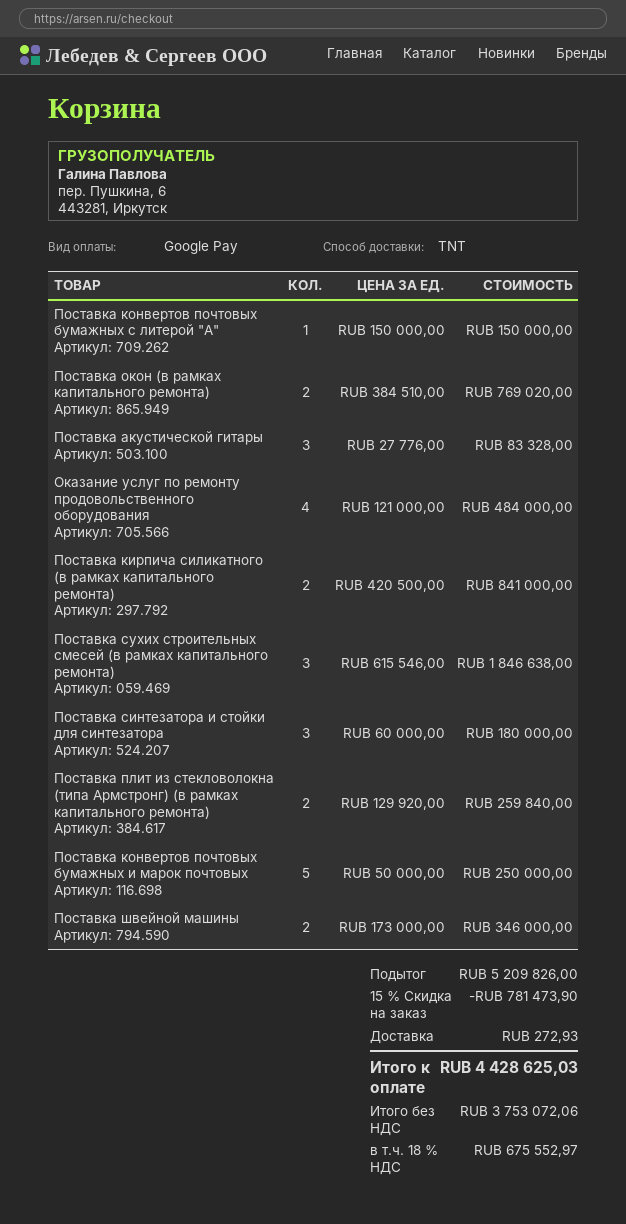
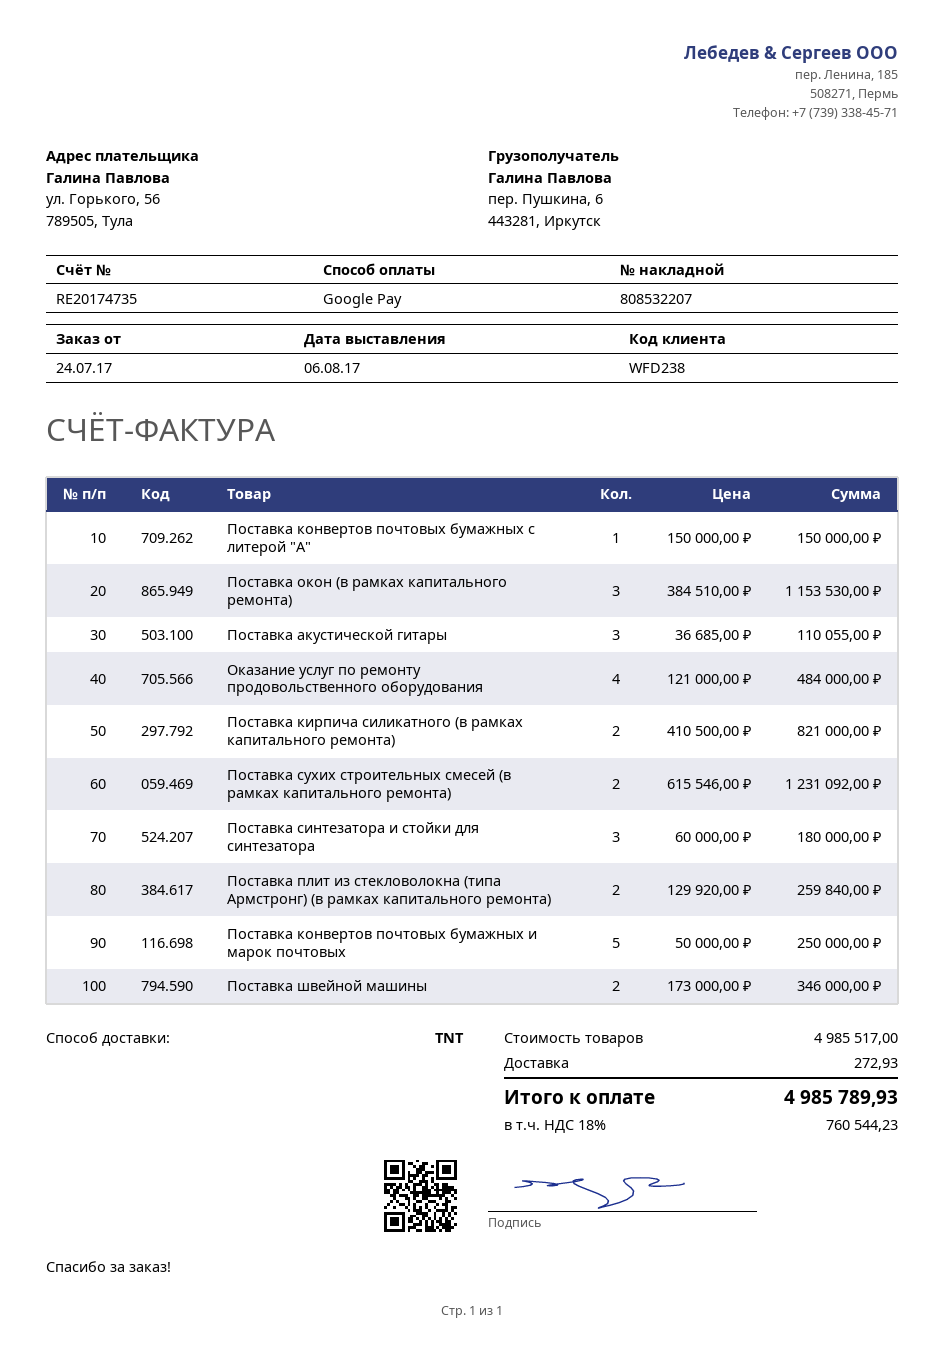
Поставка окон (в рамках капитального ремонта): 2 x 384510.00 = 769020.00 -> 3 x 384510.00 = 1153530.00
Поставка акустической гитары: 3 x 27776.00 = 83328.00 -> 3 x 36685.00 = 110055.00
Поставка кирпича силикатного (в рамках капитального ремонта): 2 x 420500.00 = 841000.00 -> 2 x 410500.00 = 821000.00
Поставка сухих строительных смесей (в рамках капитального ремонта): 3 x 615546.00 = 1846638.00 -> 2 x 615546.00 = 1231092.00
subtotal: 5209826.00 -> 4985517.00
discount: 15% = 781473.90 -> none
tax: 18% = 675552.97 -> 18% = 760544.23
total: 4428625.03 -> 4985789.93

